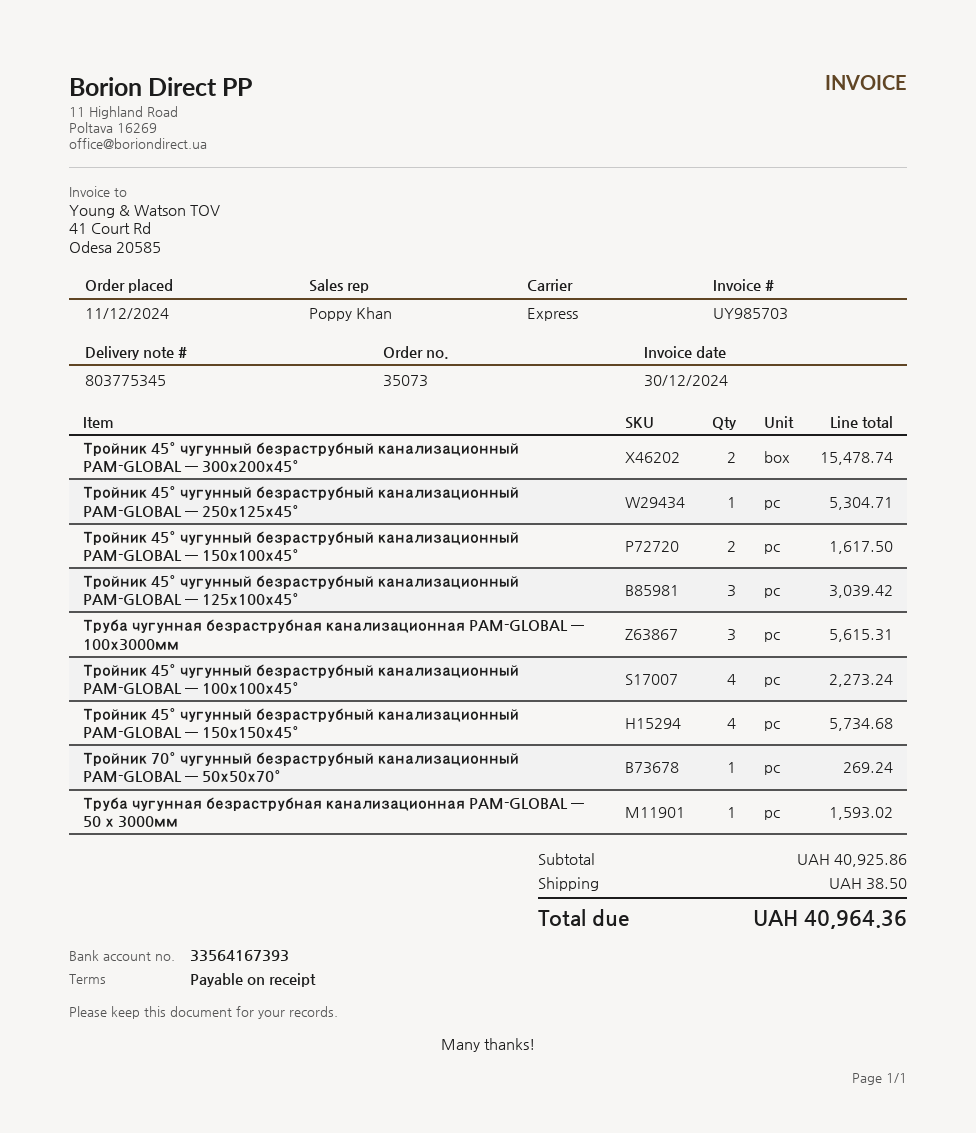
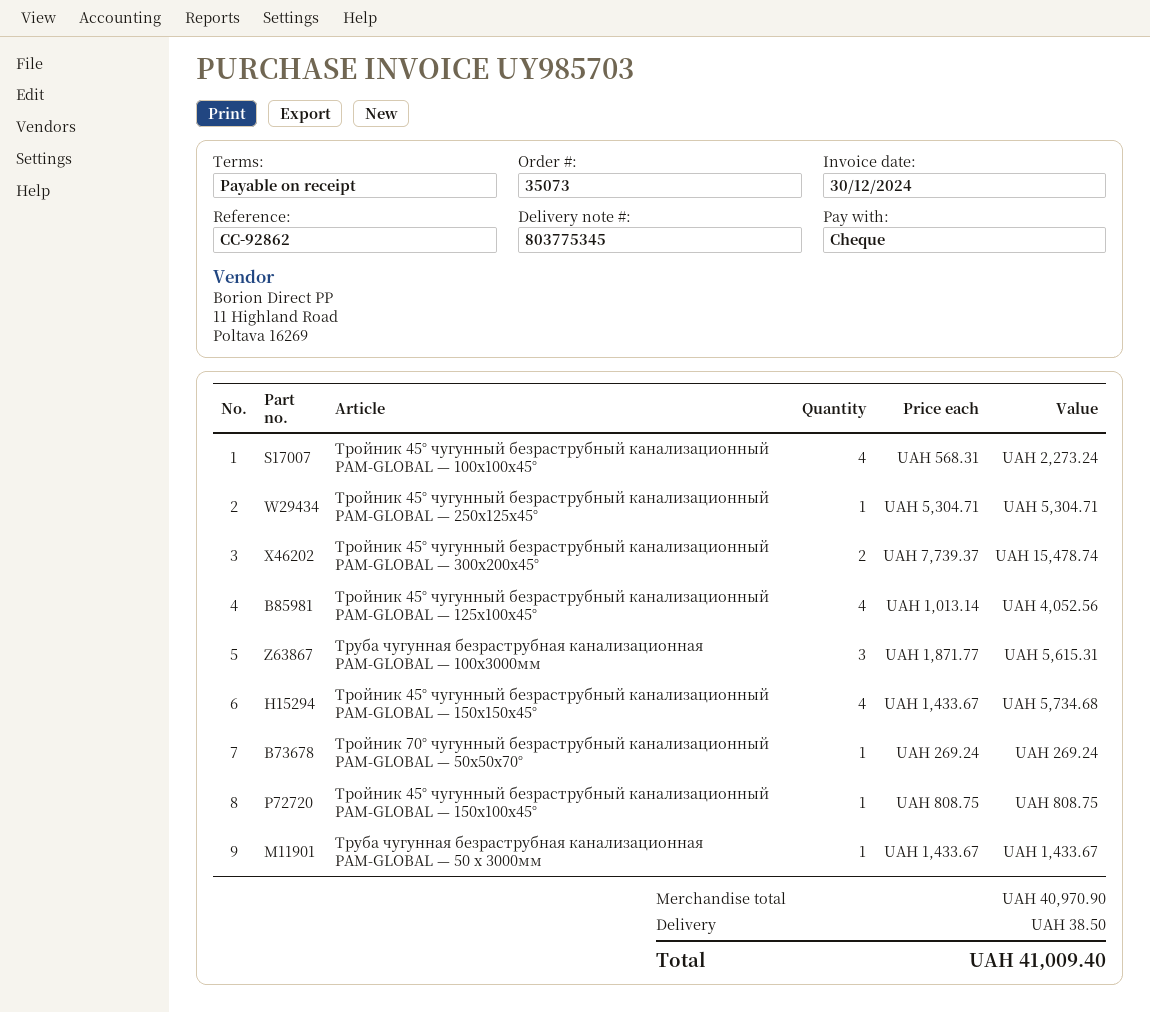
Тройник 45° чугунный безраструбный канализационный PAM-GLOBAL — 150х100х45°: 2 for 1617.50 -> 1 for 808.75
Тройник 45° чугунный безраструбный канализационный PAM-GLOBAL — 125х100х45°: 3 for 3039.42 -> 4 for 4052.56
Труба чугунная безраструбная канализационная PAM-GLOBAL — 50 х 3000мм: 1 for 1593.02 -> 1 for 1433.67
subtotal: 40925.86 -> 40970.90
total: 40964.36 -> 41009.40

